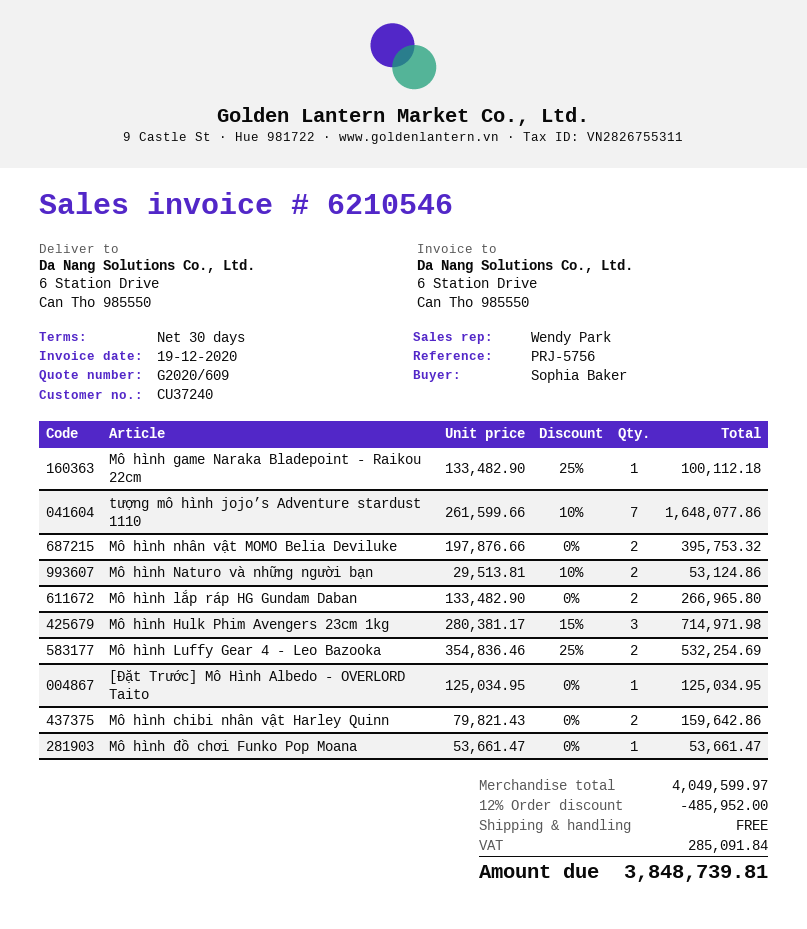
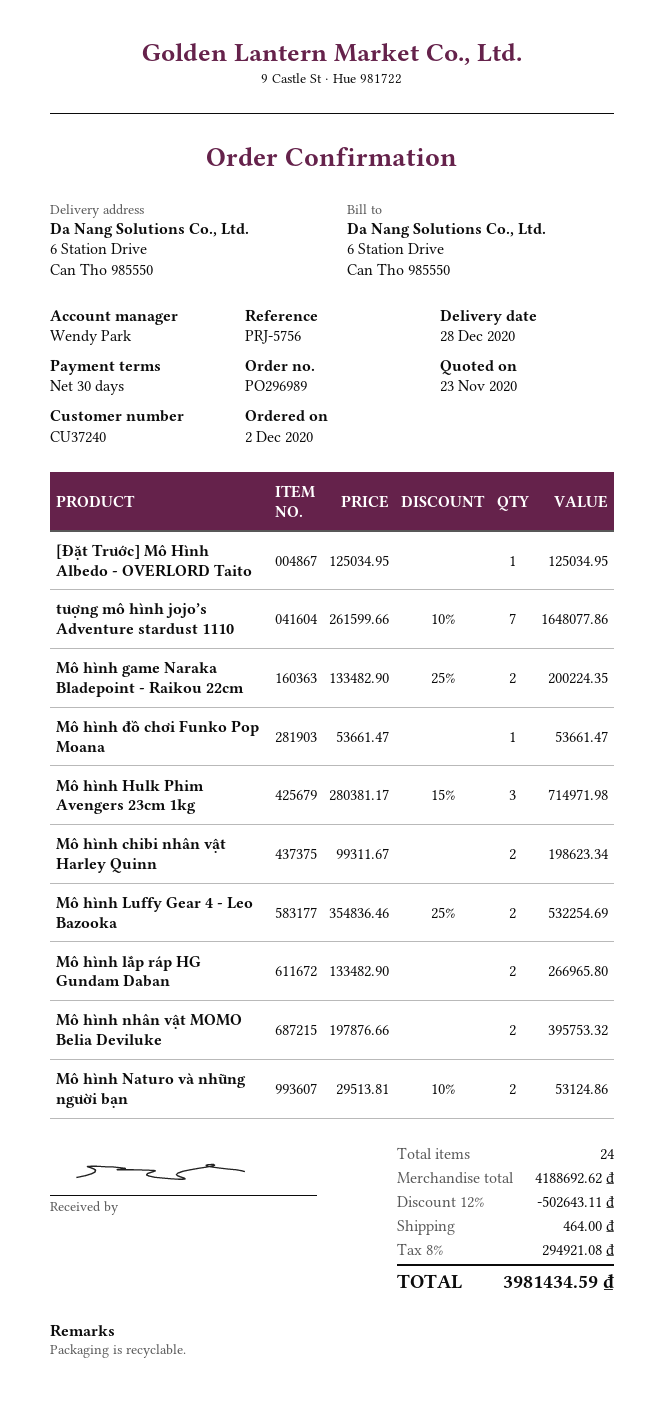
Mô hình game Naraka Bladepoint - Raikou 22cm: 1 x 133482.90 - 25% = 100112.18 -> 2 x 133482.90 - 25% = 200224.35
Mô hình chibi nhân vật Harley Quinn: 2 x 79821.43 = 159642.86 -> 2 x 99311.67 = 198623.34
subtotal: 4049599.97 -> 4188692.62
discount: 12% = 485952.00 -> 12% = 502643.11
shipping: 0.00 -> 464.00
tax: 285091.84 -> 294921.08
total: 3848739.81 -> 3981434.59

